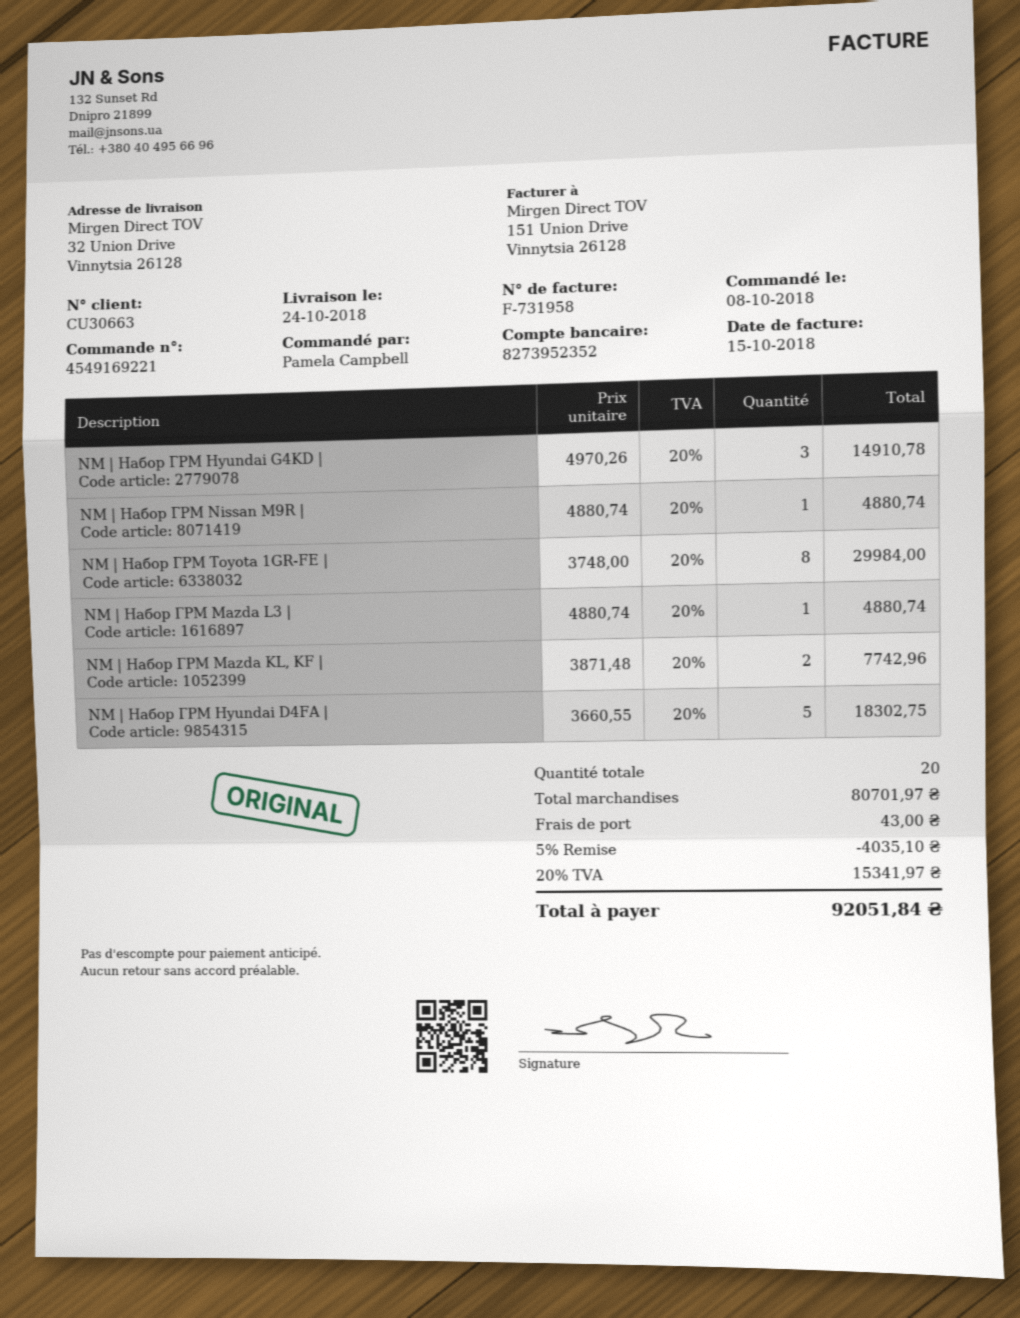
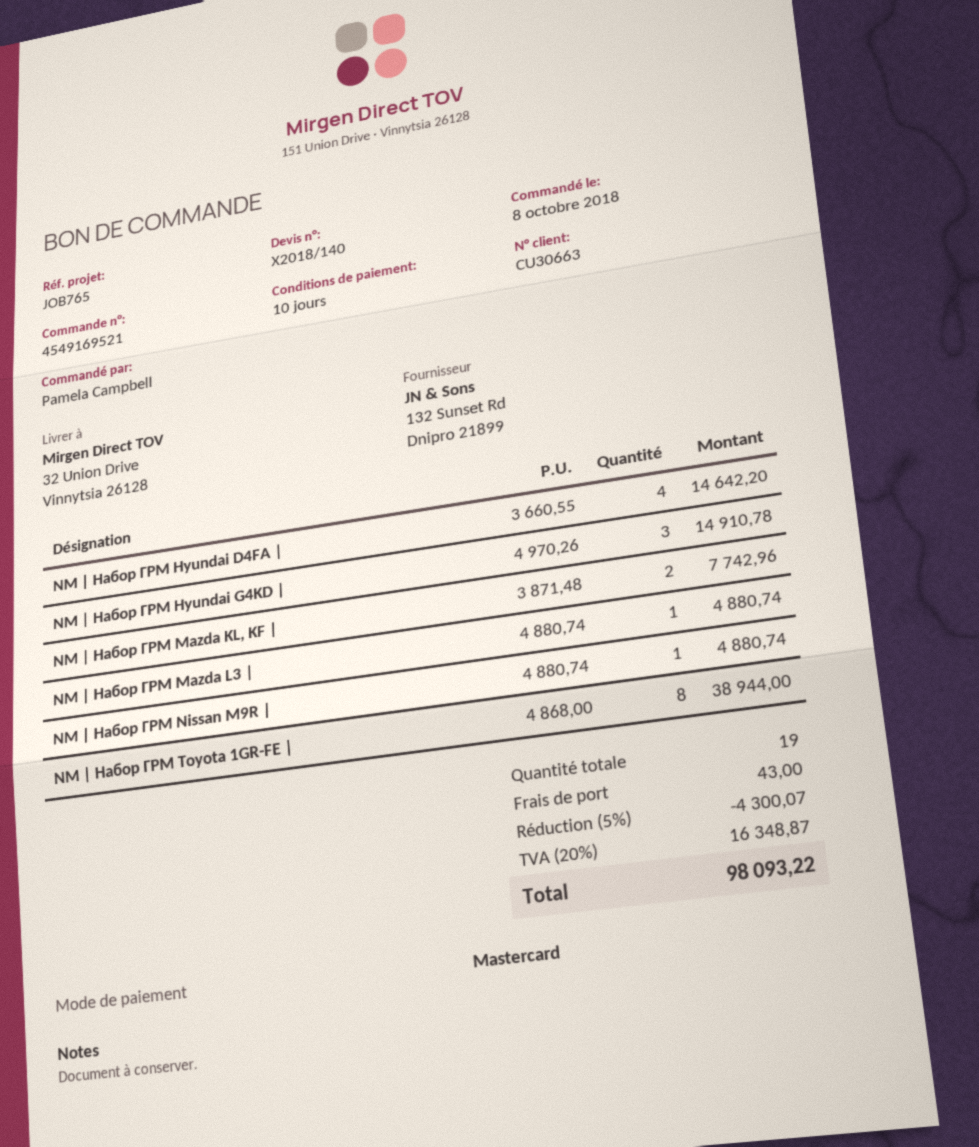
order number: 4549169221 -> 4549169521
NM | Набор ГРМ Toyota 1GR-FE |: 8 x 3748.00 = 29984.00 -> 8 x 4868.00 = 38944.00
NM | Набор ГРМ Hyundai D4FA |: 5 x 3660.55 = 18302.75 -> 4 x 3660.55 = 14642.20
total quantity: 20 -> 19
discount: 5% = 4035.10 -> 5% = 4300.07
tax: 20% = 15341.97 -> 20% = 16348.87
total: 92051.84 -> 98093.22

